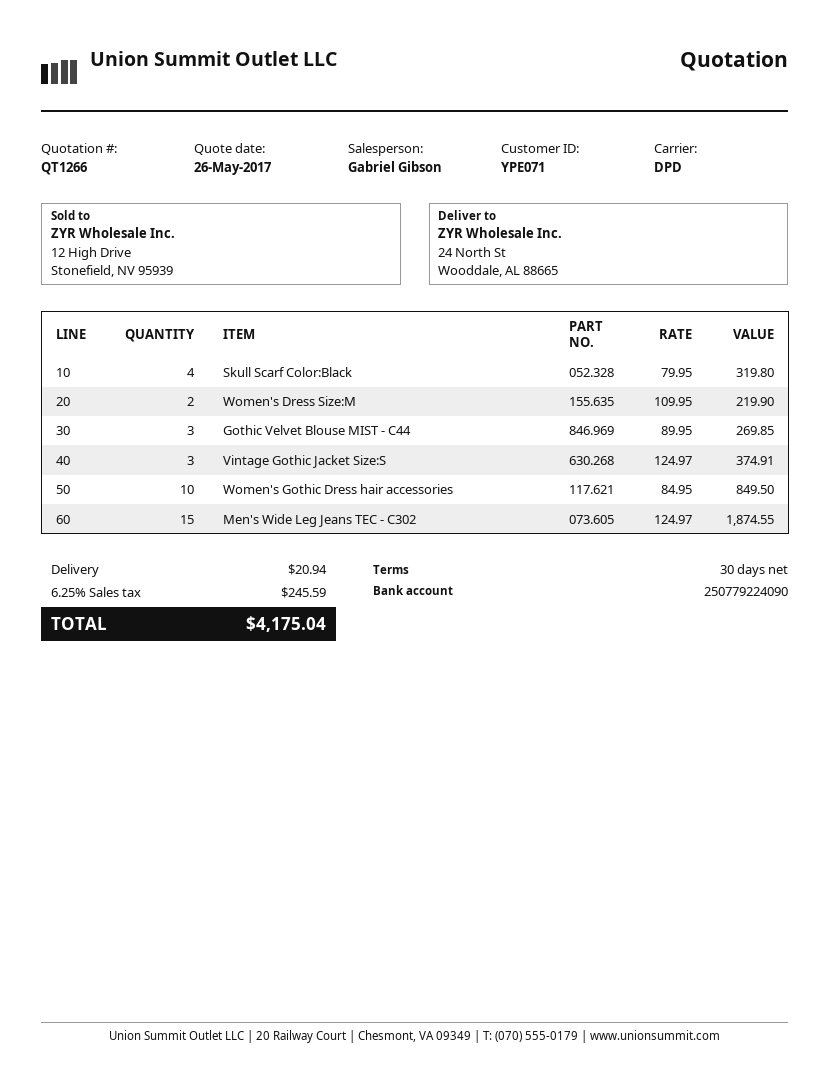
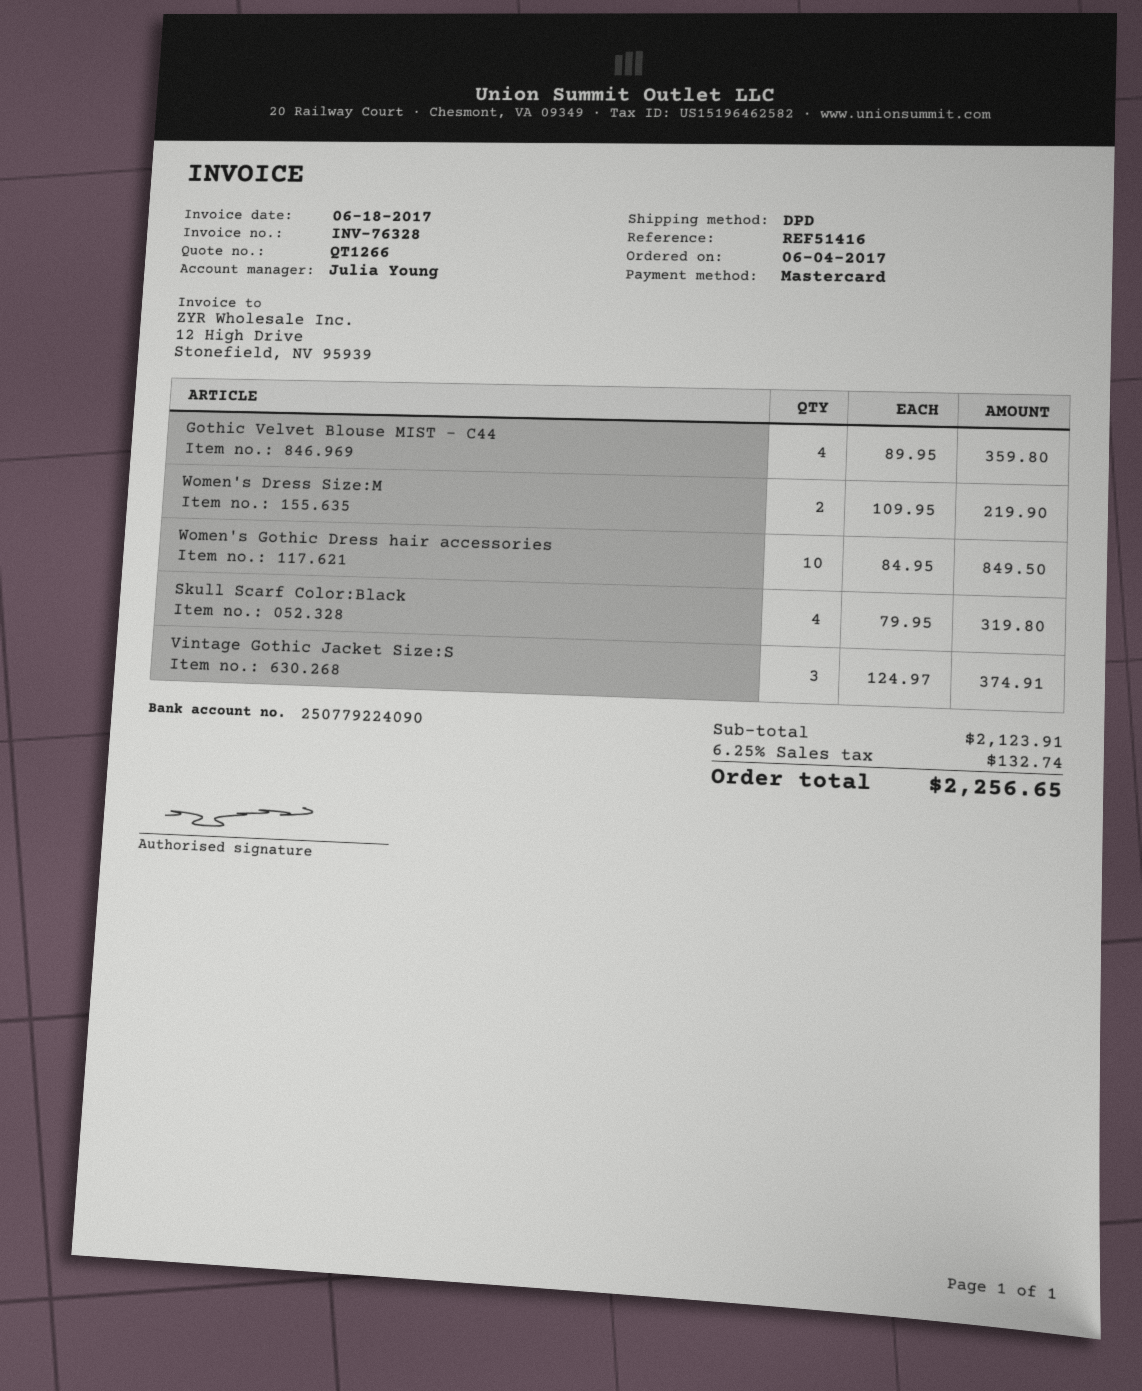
sales rep: Gabriel Gibson -> Julia Young
Gothic Velvet Blouse MIST - C44: 3 x 89.95 = 269.85 -> 4 x 89.95 = 359.80
Men's Wide Leg Jeans TEC - C302: 15 x 124.97 = 1874.55 -> none
shipping: 20.94 -> none
tax: 6.25% = 245.59 -> 6.25% = 132.74
total: 4175.04 -> 2256.65

